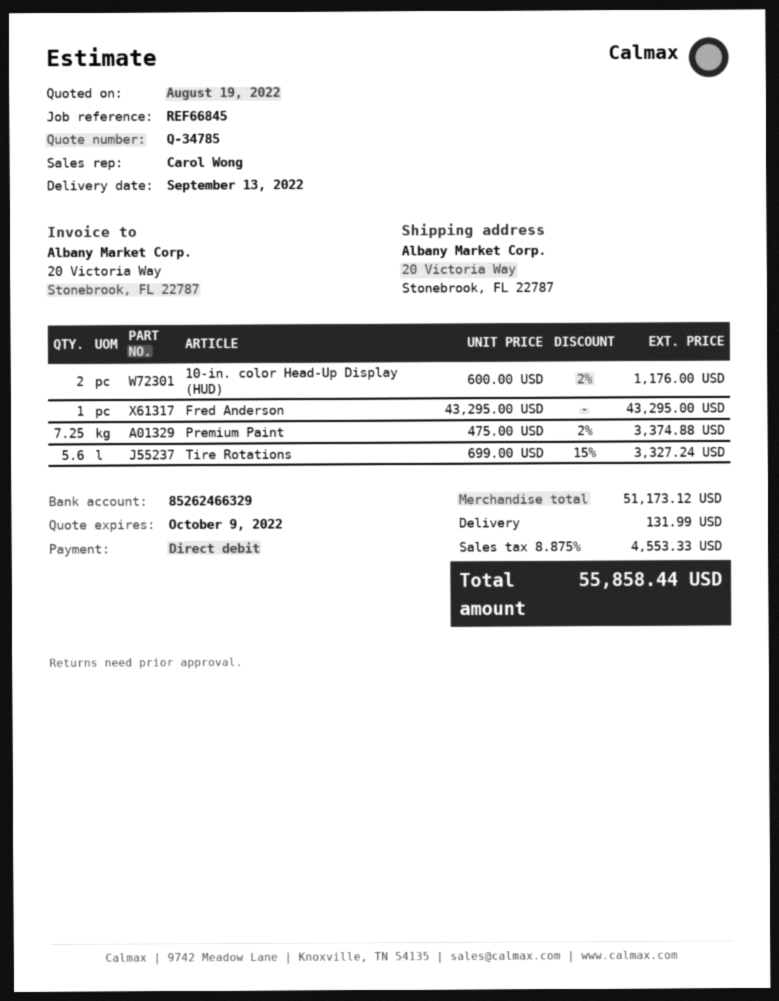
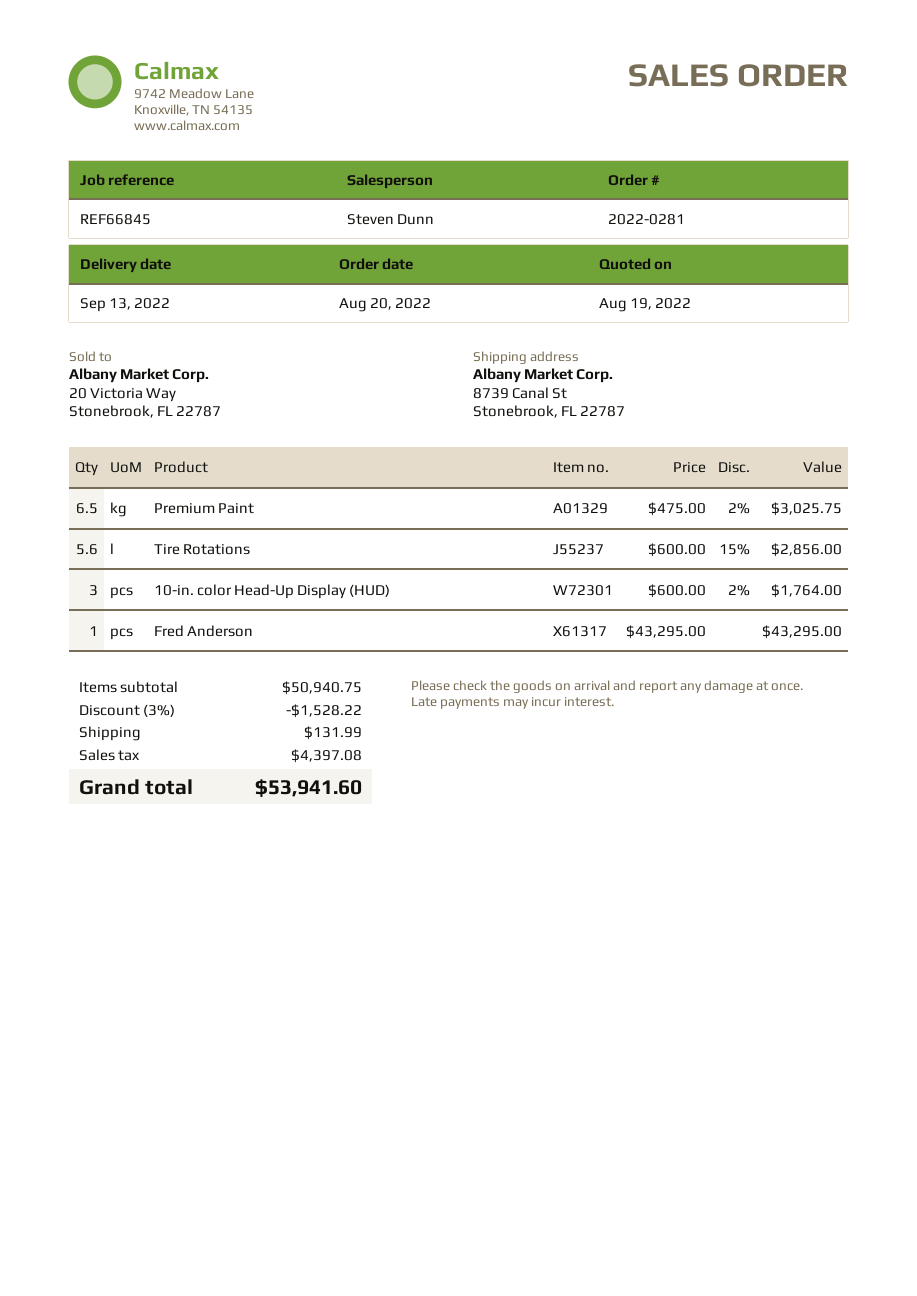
sales rep: Carol Wong -> Steven Dunn
ship to: 20 Victoria Way, Stonebrook, FL 22787 -> 8739 Canal St, Stonebrook, FL 22787
10-in. color Head-Up Display (HUD): 2 x 600.00 - 2% = 1176.00 -> 3 x 600.00 - 2% = 1764.00
Premium Paint: 7.25 x 475.00 - 2% = 3374.88 -> 6.5 x 475.00 - 2% = 3025.75
Tire Rotations: 5.6 x 699.00 - 15% = 3327.24 -> 5.6 x 600.00 - 15% = 2856.00
subtotal: 51173.12 -> 50940.75
discount: none -> 3% = 1528.22
tax: 4553.33 -> 4397.08
total: 55858.44 -> 53941.60

